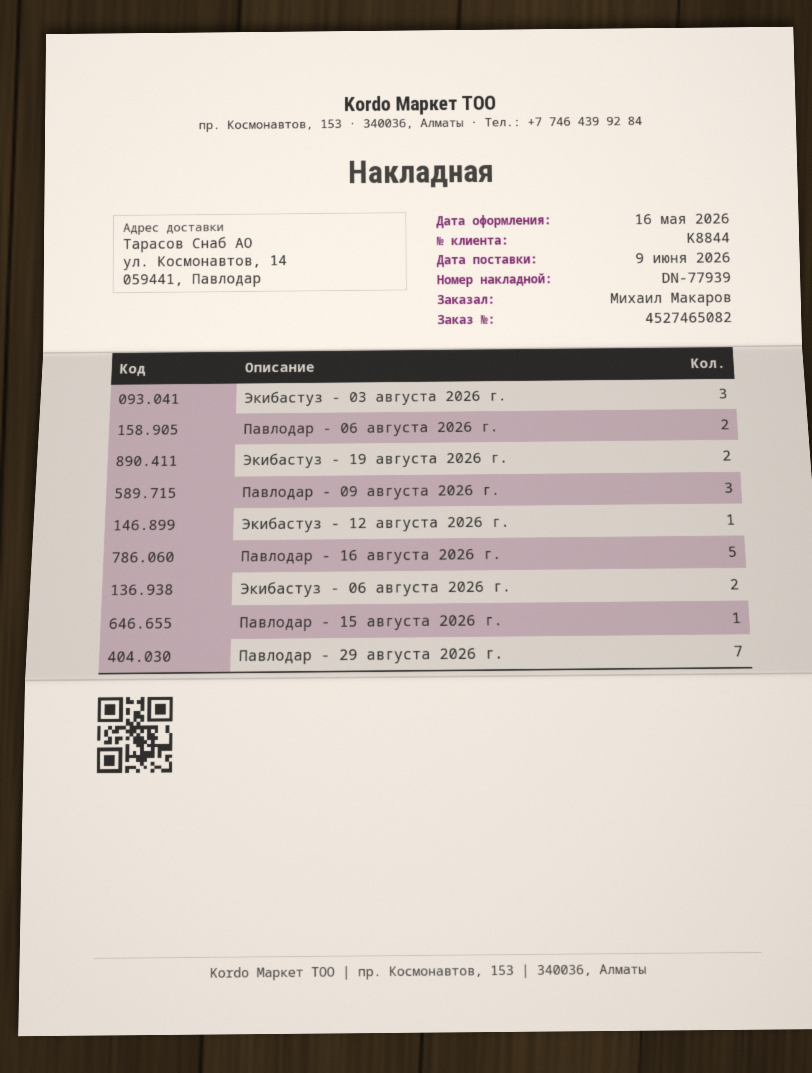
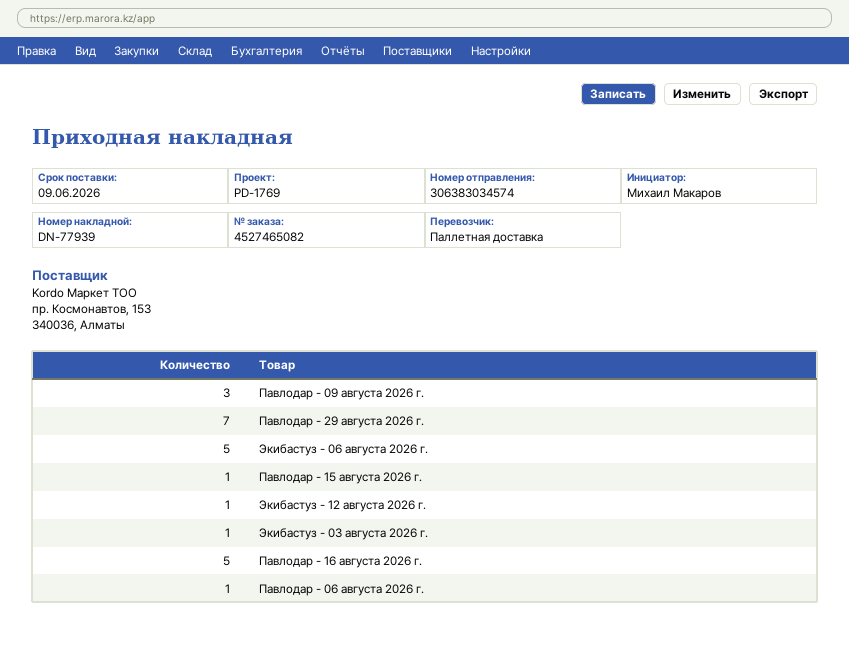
Экибастуз - 03 августа 2026 г.: 3 -> 1
Павлодар - 06 августа 2026 г.: 2 -> 1
Экибастуз - 19 августа 2026 г.: 2 -> none
Экибастуз - 06 августа 2026 г.: 2 -> 5

